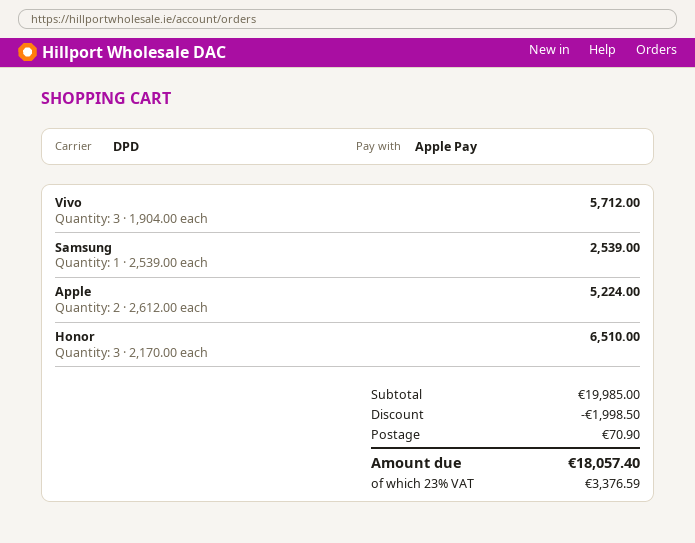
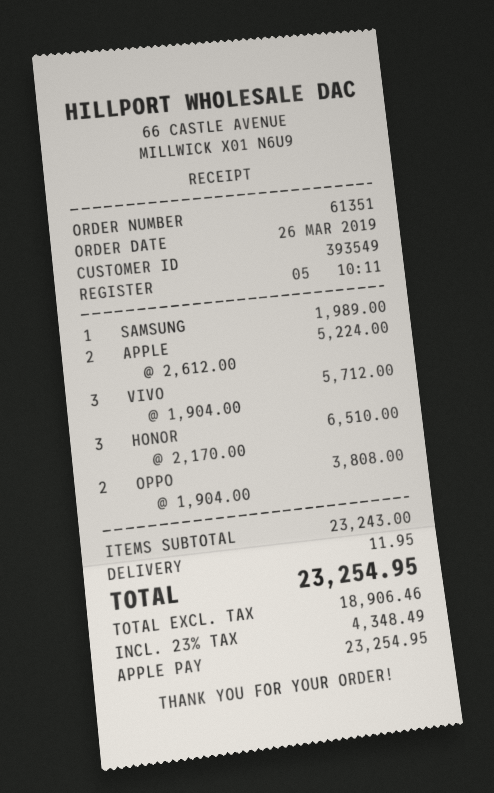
Samsung: 1 x 2539.00 = 2539.00 -> 1 x 1989.00 = 1989.00
OPPO: none -> 2 x 1904.00 = 3808.00
subtotal: 19985.00 -> 23243.00
discount: 1998.50 -> none
shipping: 70.90 -> 11.95
tax: 23% = 3376.59 -> 23% = 4348.49
total: 18057.40 -> 23254.95

